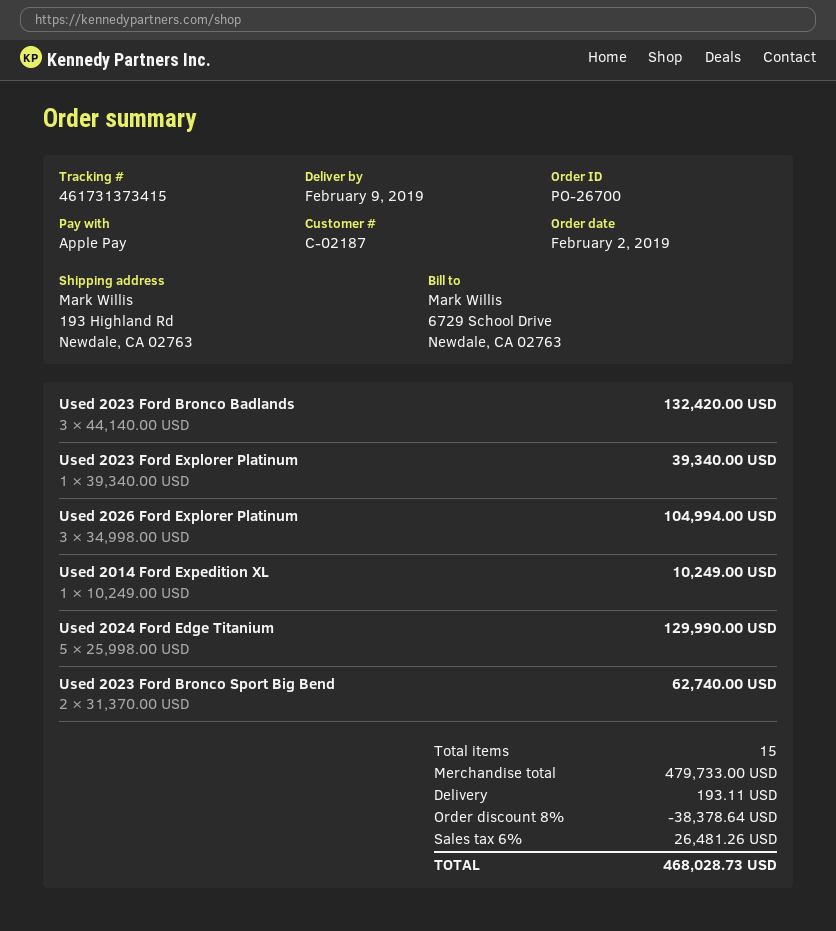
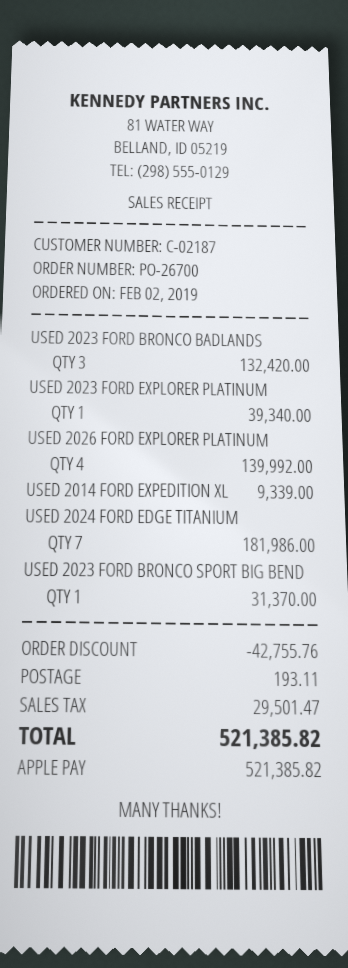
Used 2026 Ford Explorer Platinum: 3 for 104994.00 -> 4 for 139992.00
Used 2014 Ford Expedition XL: 1 for 10249.00 -> 1 for 9339.00
Used 2024 Ford Edge Titanium: 5 for 129990.00 -> 7 for 181986.00
Used 2023 Ford Bronco Sport Big Bend: 2 for 62740.00 -> 1 for 31370.00
discount: 38378.64 -> 42755.76
tax: 26481.26 -> 29501.47
total: 468028.73 -> 521385.82

